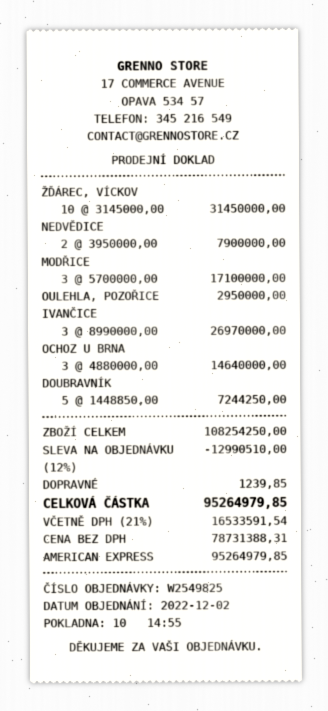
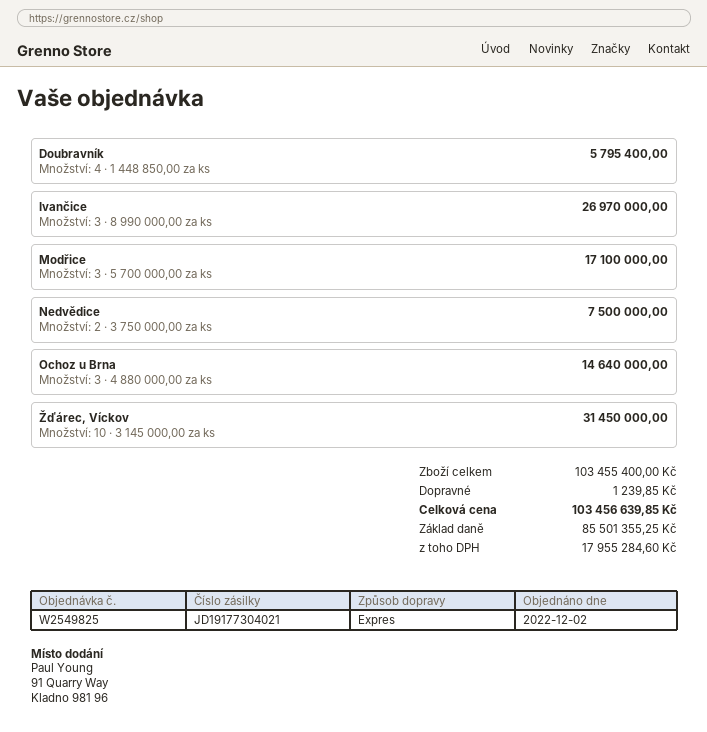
NEDVĚDICE: 2 x 3950000.00 = 7900000.00 -> 2 x 3750000.00 = 7500000.00
OULEHLA, POZOŘICE: 1 x 2950000.00 = 2950000.00 -> none
DOUBRAVNÍK: 5 x 1448850.00 = 7244250.00 -> 4 x 1448850.00 = 5795400.00
subtotal: 108254250.00 -> 103455400.00
discount: 12% = 12990510.00 -> none
net: 78731388.31 -> 85501355.25
tax: 16533591.54 -> 17955284.60
total: 95264979.85 -> 103456639.85

